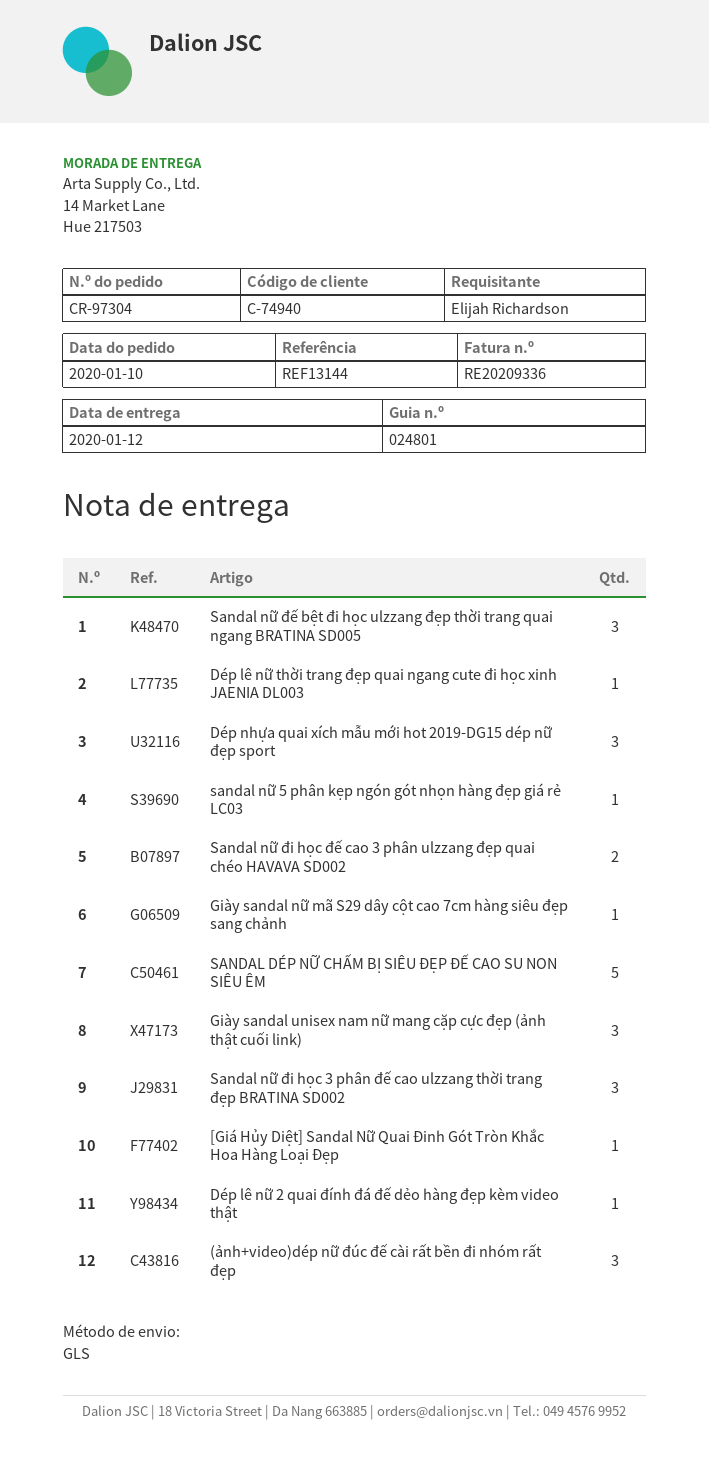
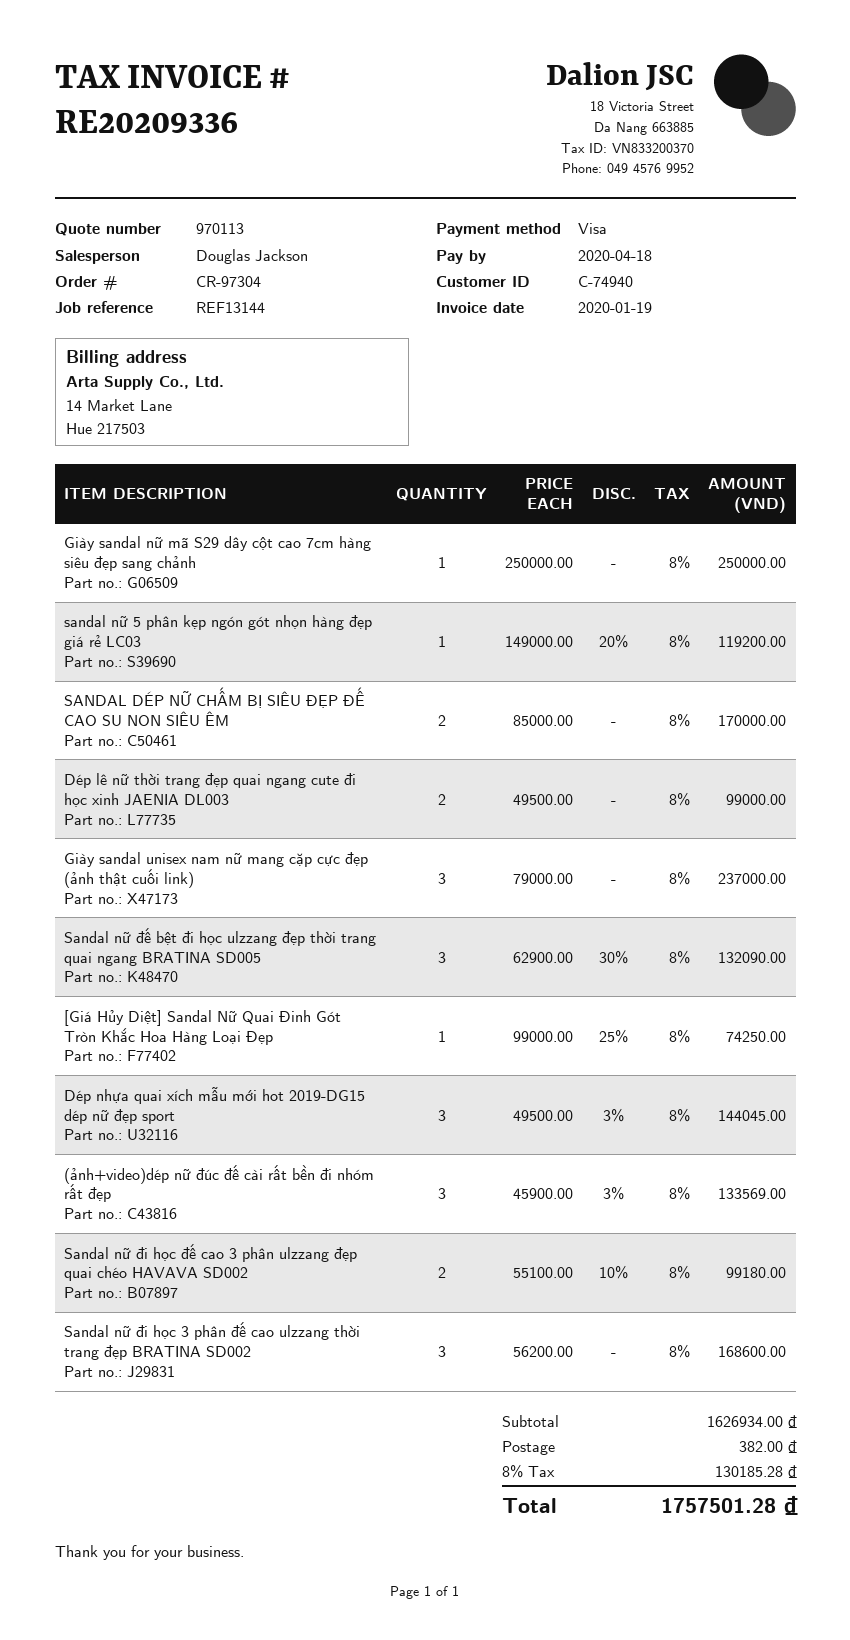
Dép lê nữ thời trang đẹp quai ngang cute đi học xinh JAENIA DL003: 1 -> 2
SANDAL DÉP NỮ CHẤM BỊ SIÊU ĐẸP ĐẾ CAO SU NON SIÊU ÊM: 5 -> 2
Dép lê nữ 2 quai đính đá đế dẻo hàng đẹp kèm video thật: 1 -> none

